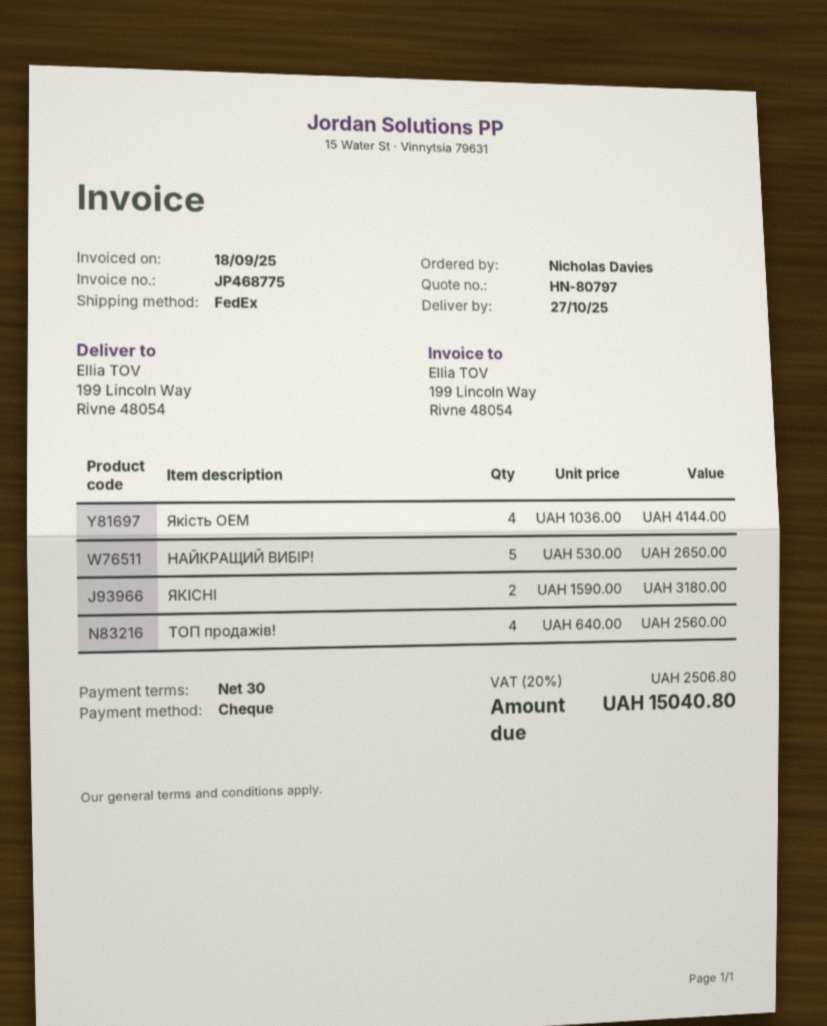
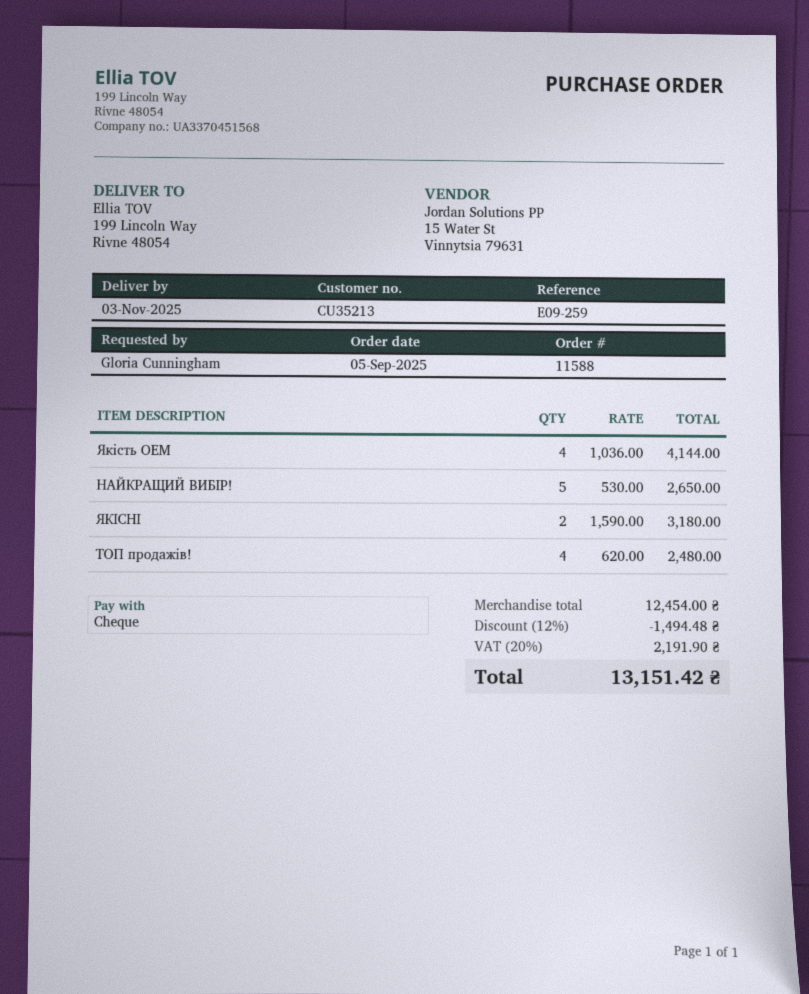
delivery date: 2025-10-27 -> 2025-11-03
ordered by: Nicholas Davies -> Gloria Cunningham
ТОП продажів!: 4 x 640.00 = 2560.00 -> 4 x 620.00 = 2480.00
discount: none -> 12% = 1494.48
tax: 20% = 2506.80 -> 20% = 2191.90
total: 15040.80 -> 13151.42

